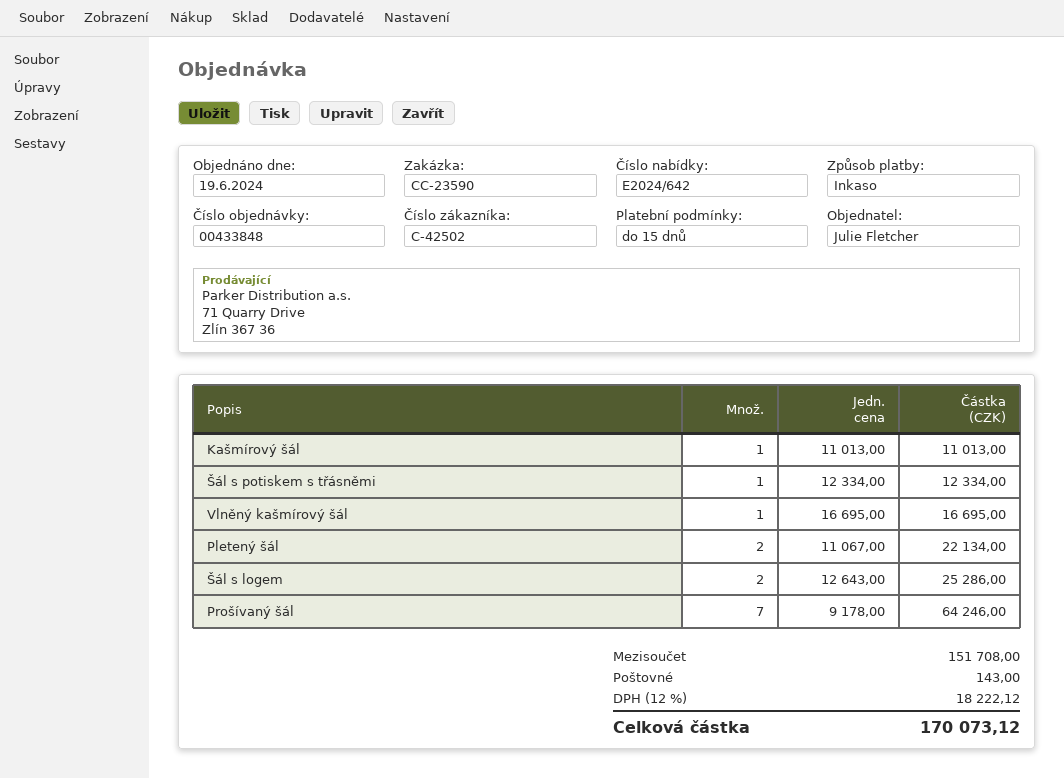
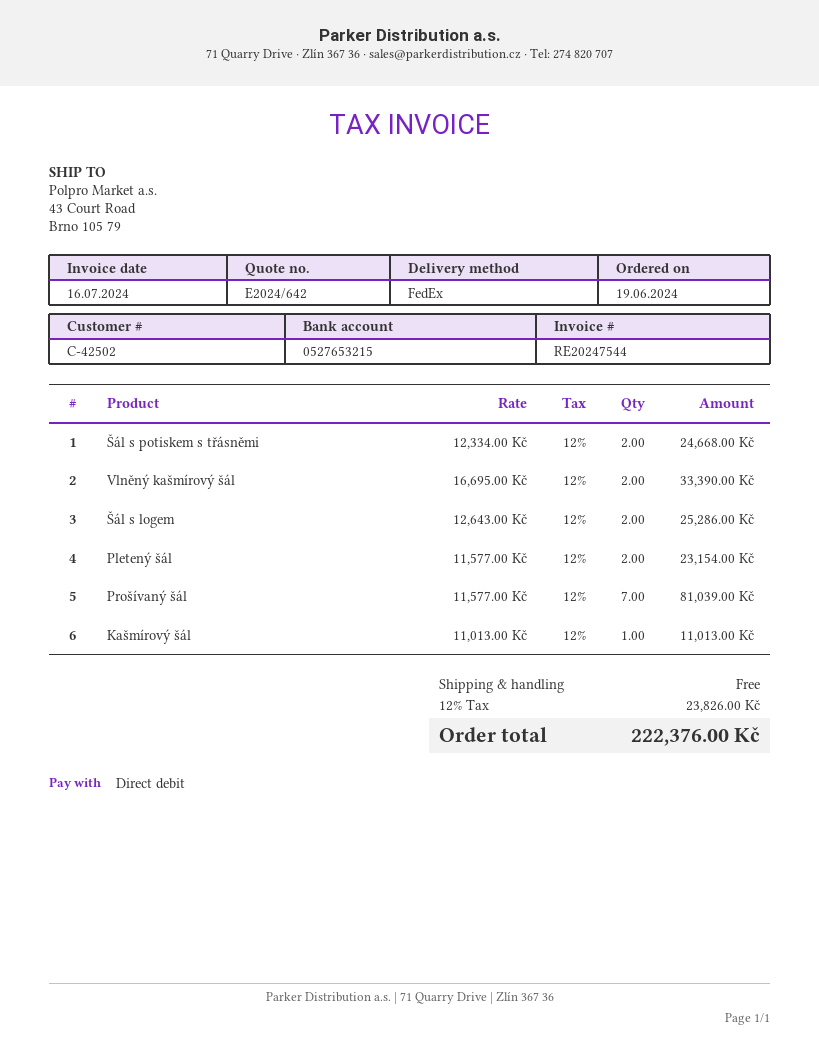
Šál s potiskem s třásněmi: 1 x 12334.00 = 12334.00 -> 2 x 12334.00 = 24668.00
Vlněný kašmírový šál: 1 x 16695.00 = 16695.00 -> 2 x 16695.00 = 33390.00
Pletený šál: 2 x 11067.00 = 22134.00 -> 2 x 11577.00 = 23154.00
Prošívaný šál: 7 x 9178.00 = 64246.00 -> 7 x 11577.00 = 81039.00
shipping: 143.00 -> 0.00
tax: 12% = 18222.12 -> 12% = 23826.00
total: 170073.12 -> 222376.00

